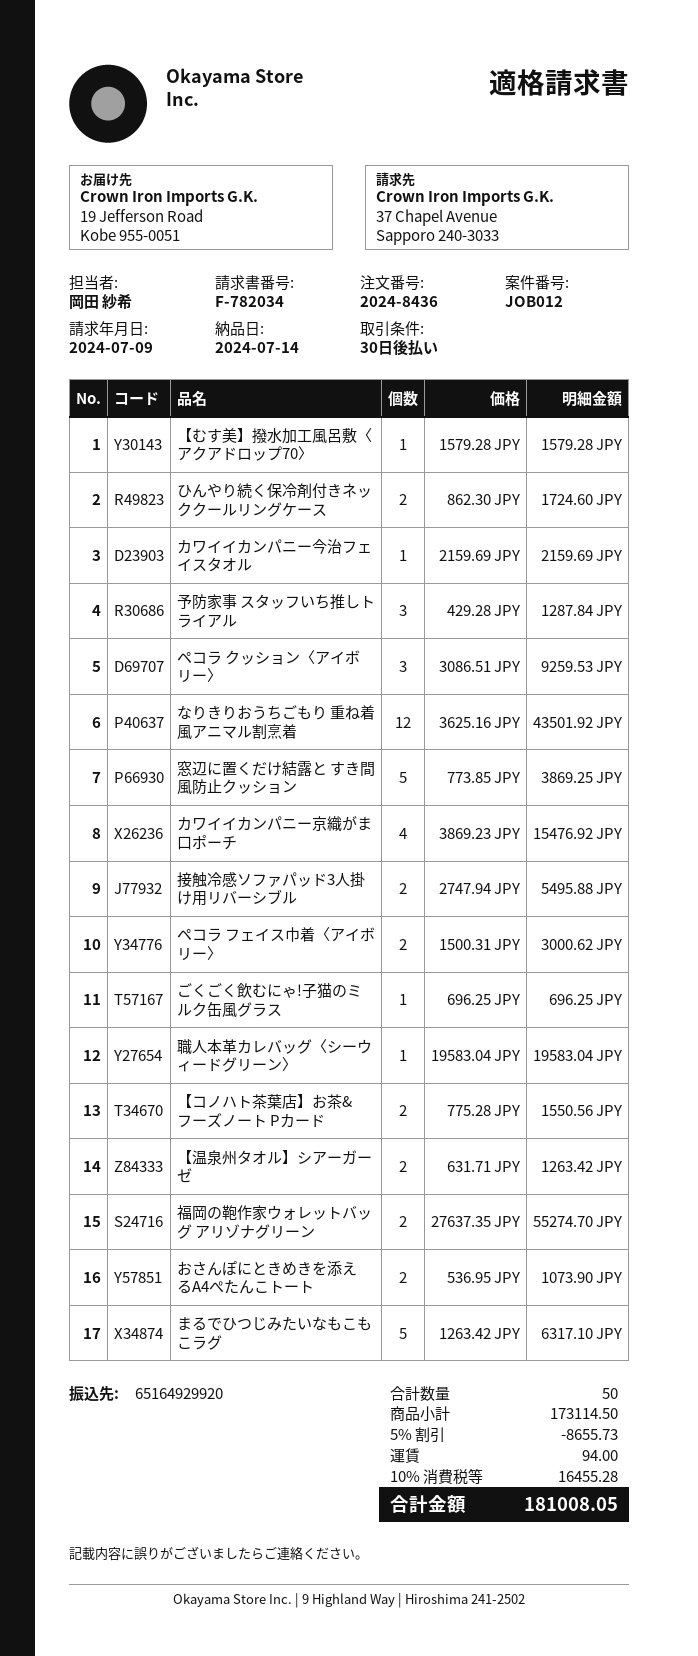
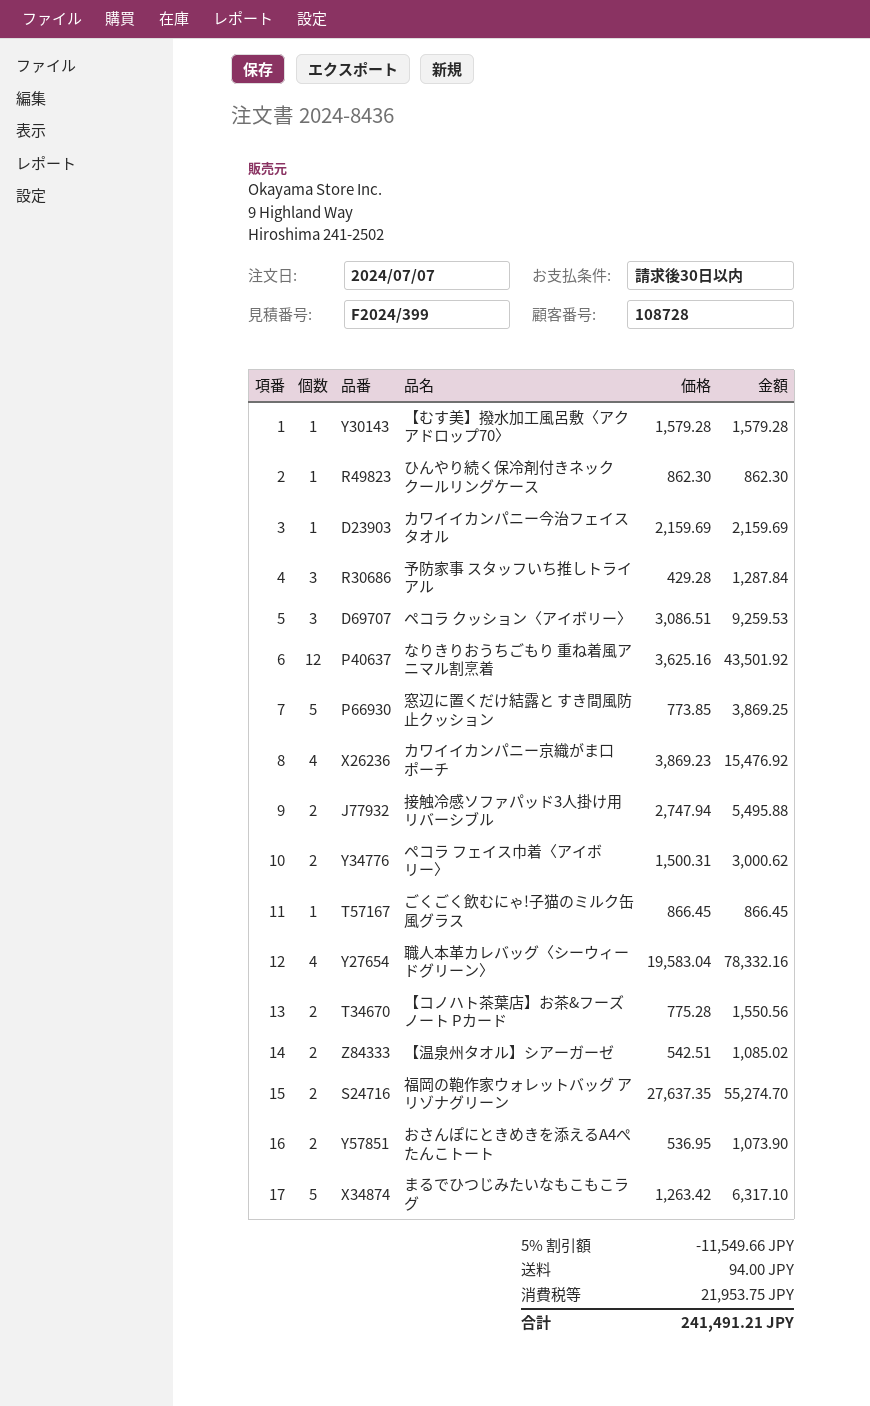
ひんやり続く保冷剤付きネッククールリングケース: 2 x 862.30 = 1724.60 -> 1 x 862.30 = 862.30
ごくごく飲むにゃ!子猫のミルク缶風グラス: 1 x 696.25 = 696.25 -> 1 x 866.45 = 866.45
職人本革カレバッグ〈シーウィードグリーン〉: 1 x 19583.04 = 19583.04 -> 4 x 19583.04 = 78332.16
【温泉州タオル】シアーガーゼ: 2 x 631.71 = 1263.42 -> 2 x 542.51 = 1085.02
discount: 5% = 8655.73 -> 5% = 11549.66
tax: 16455.28 -> 21953.75
total: 181008.05 -> 241491.21

